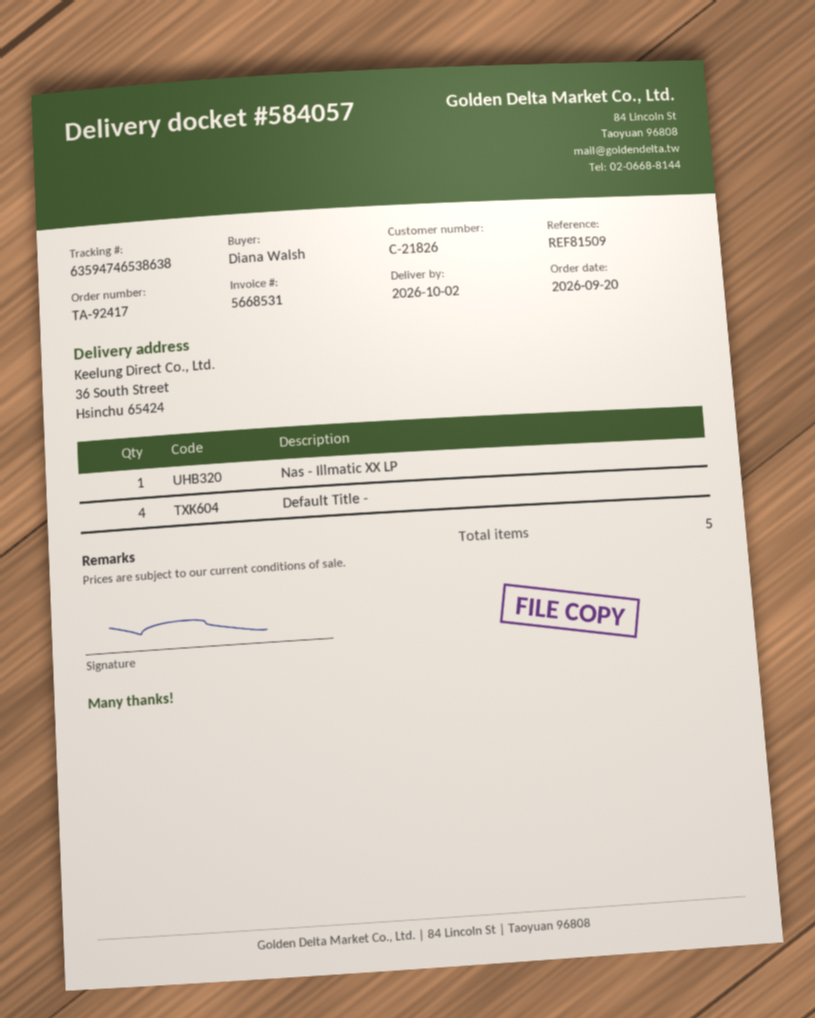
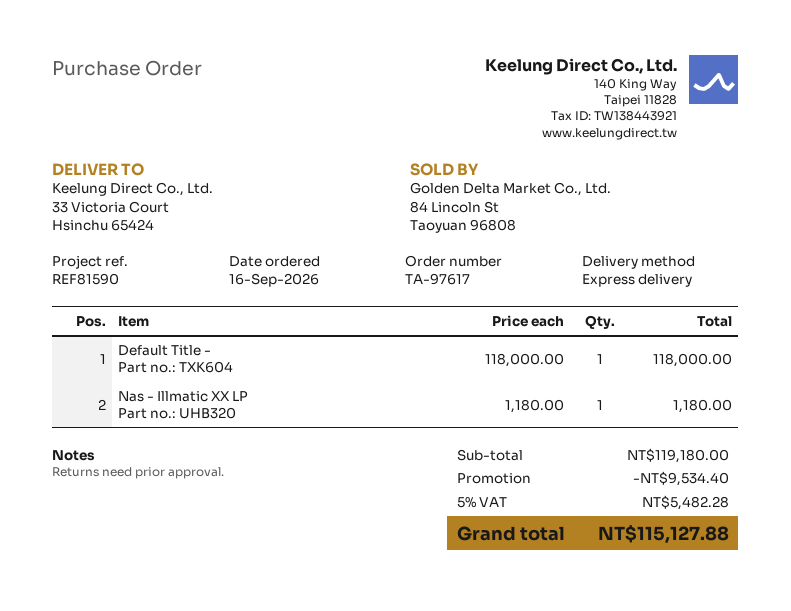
order number: TA-92417 -> TA-97617
order date: 2026-09-20 -> 2026-09-16
reference: REF81509 -> REF81590
ship to: 36 South Street, Hsinchu 65424 -> 33 Victoria Court, Hsinchu 65424
Default Title -: 4 -> 1

